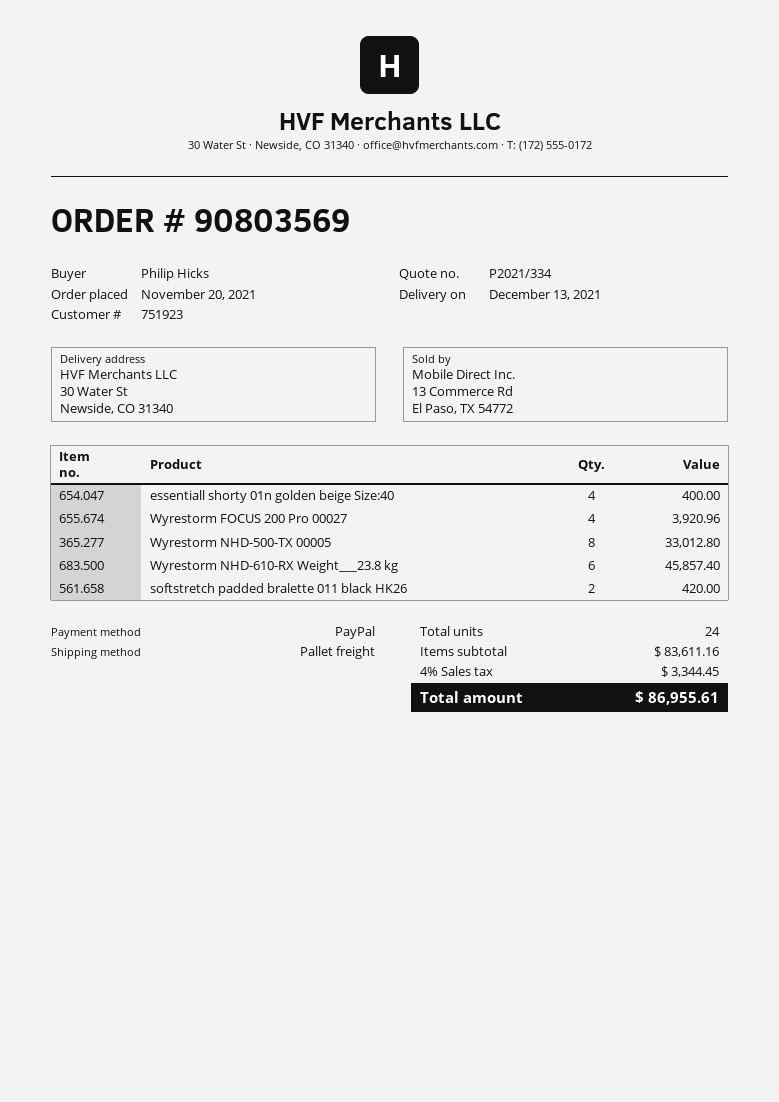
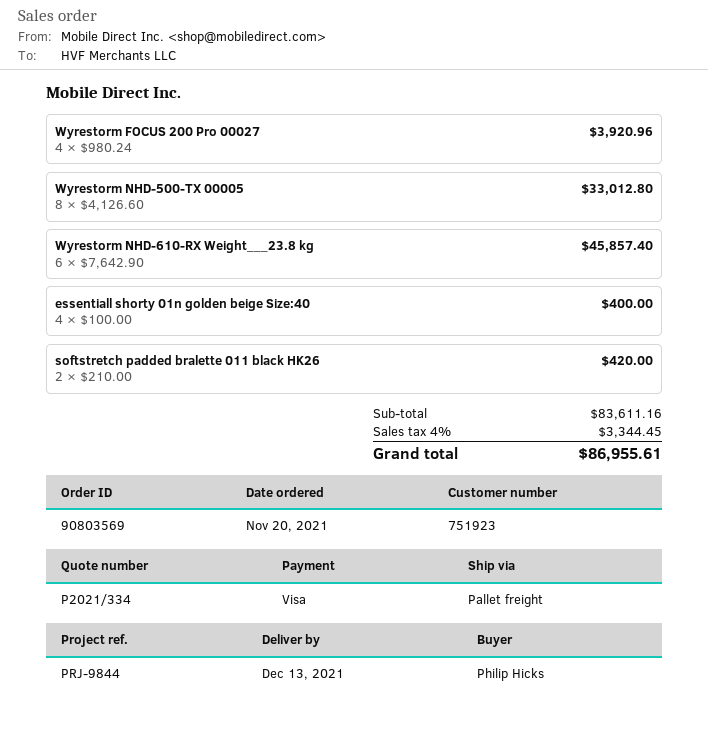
payment method: PayPal -> Visa

